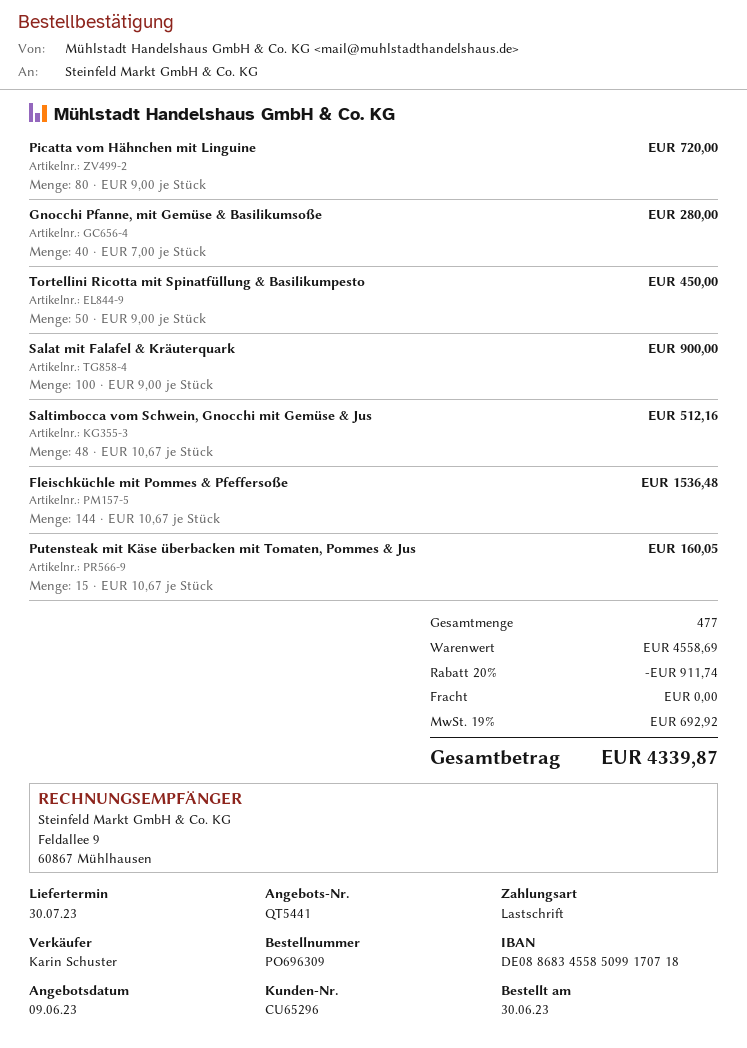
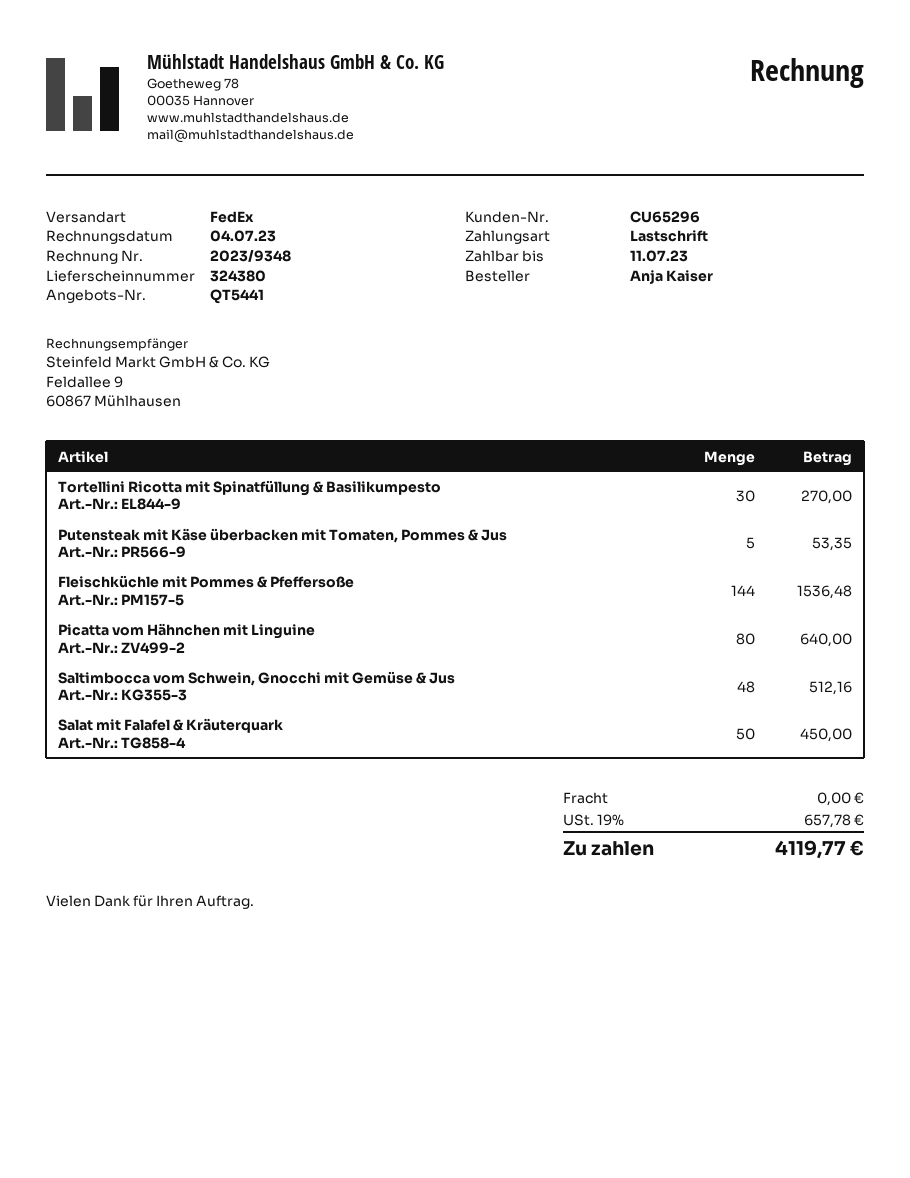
Picatta vom Hähnchen mit Linguine: 80 for 720.00 -> 80 for 640.00
Gnocchi Pfanne, mit Gemüse & Basilikumsoße: 40 for 280.00 -> none
Tortellini Ricotta mit Spinatfüllung & Basilikumpesto: 50 for 450.00 -> 30 for 270.00
Salat mit Falafel & Kräuterquark: 100 for 900.00 -> 50 for 450.00
Putensteak mit Käse überbacken mit Tomaten, Pommes & Jus: 15 for 160.05 -> 5 for 53.35
discount: 20% = 911.74 -> none
tax: 19% = 692.92 -> 19% = 657.78
total: 4339.87 -> 4119.77

